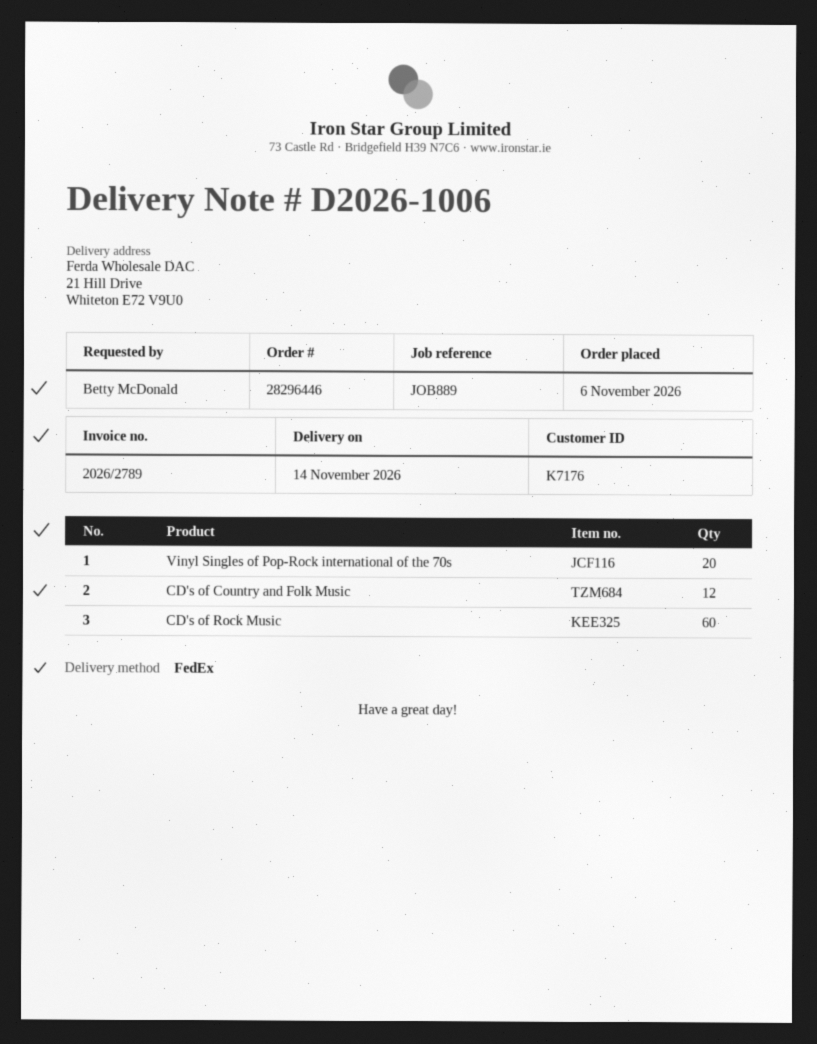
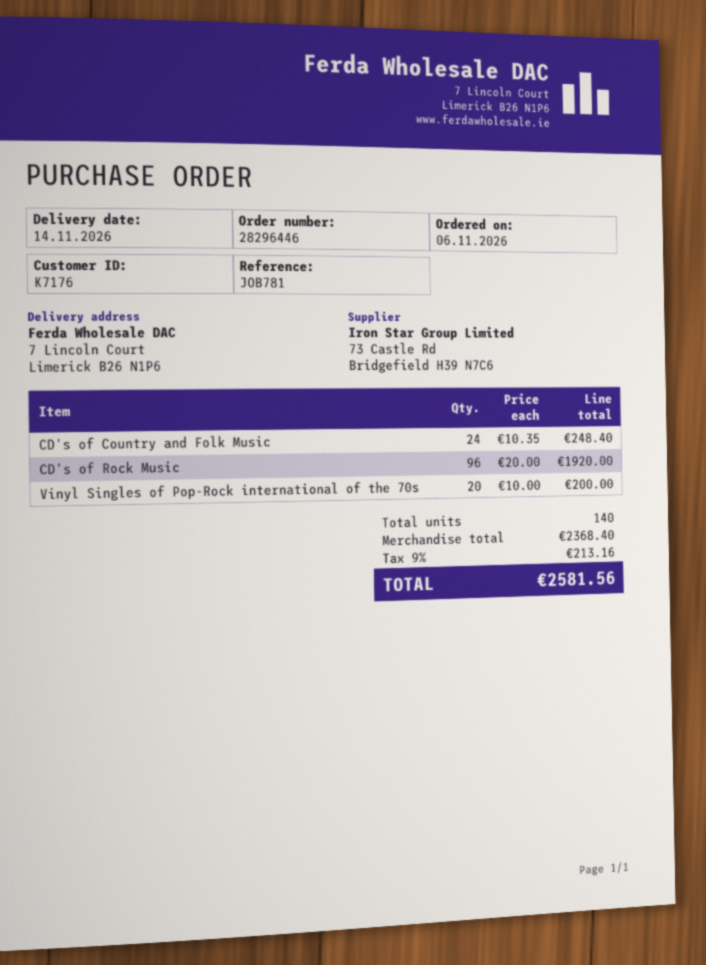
reference: JOB889 -> JOB781
ship to: 21 Hill Drive, Whiteton E72 V9U0 -> 7 Lincoln Court, Limerick B26 N1P6
CD's of Country and Folk Music: 12 -> 24
CD's of Rock Music: 60 -> 96

